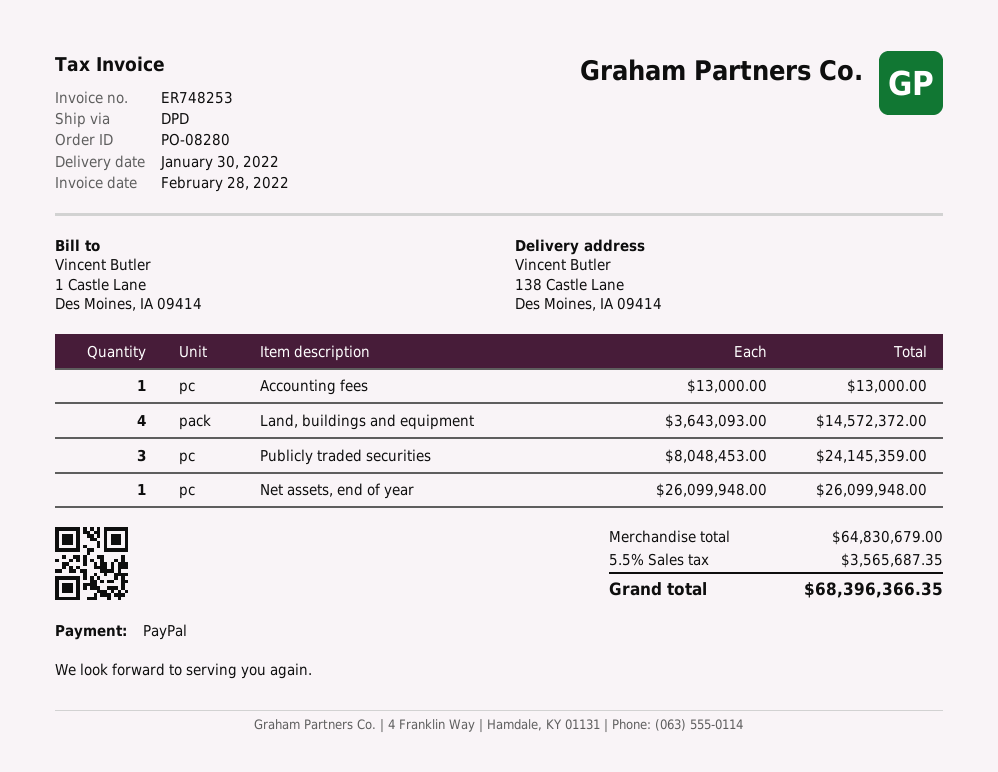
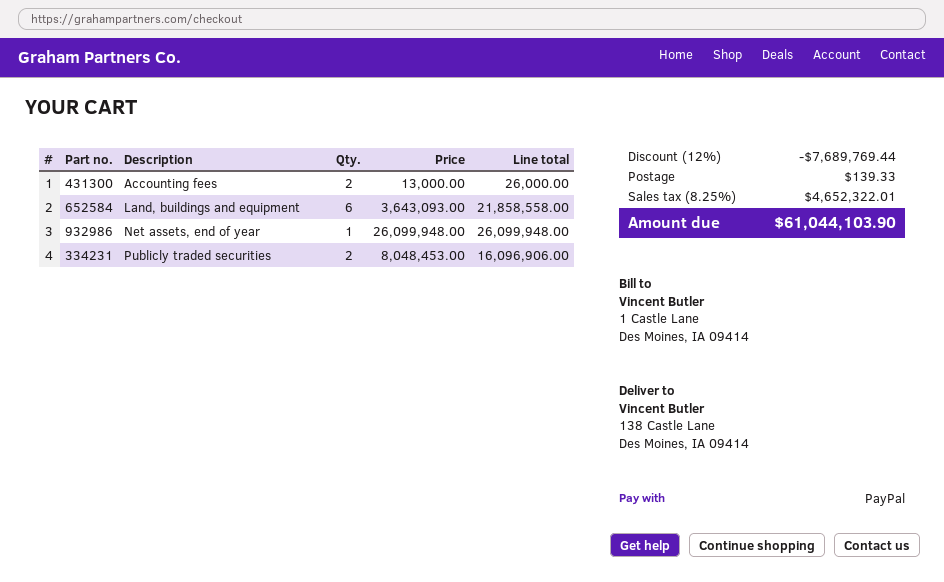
Accounting fees: 1 x 13000.00 = 13000.00 -> 2 x 13000.00 = 26000.00
Land, buildings and equipment: 4 x 3643093.00 = 14572372.00 -> 6 x 3643093.00 = 21858558.00
Publicly traded securities: 3 x 8048453.00 = 24145359.00 -> 2 x 8048453.00 = 16096906.00
discount: none -> 12% = 7689769.44
shipping: none -> 139.33
tax: 5.5% = 3565687.35 -> 8.25% = 4652322.01
total: 68396366.35 -> 61044103.90

